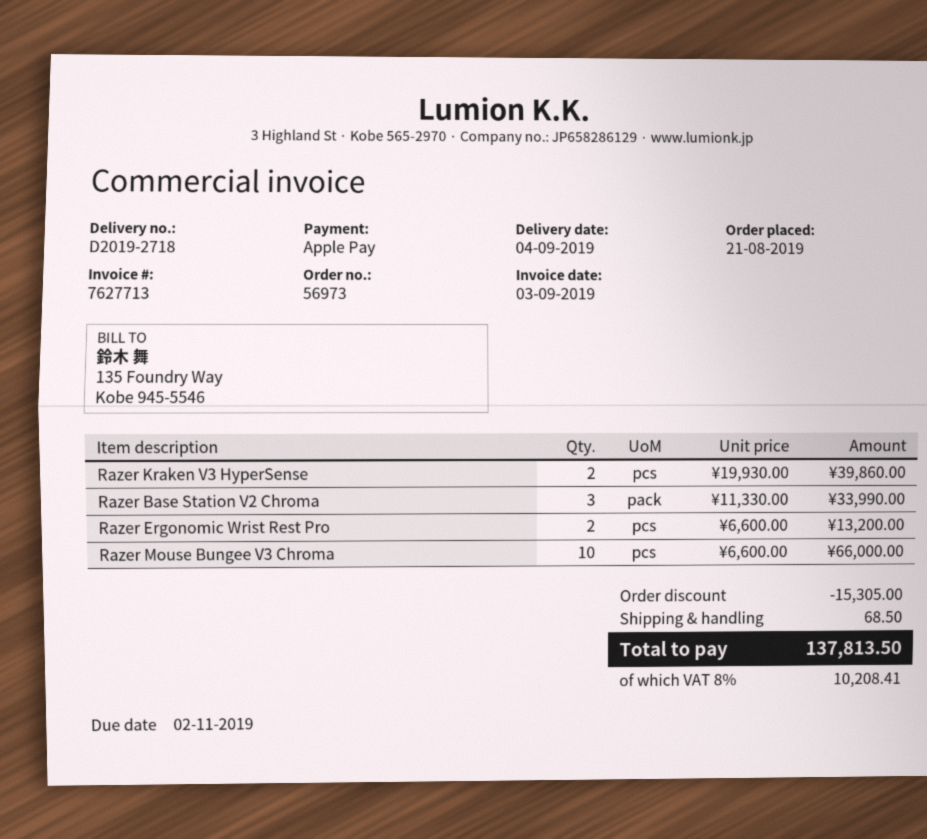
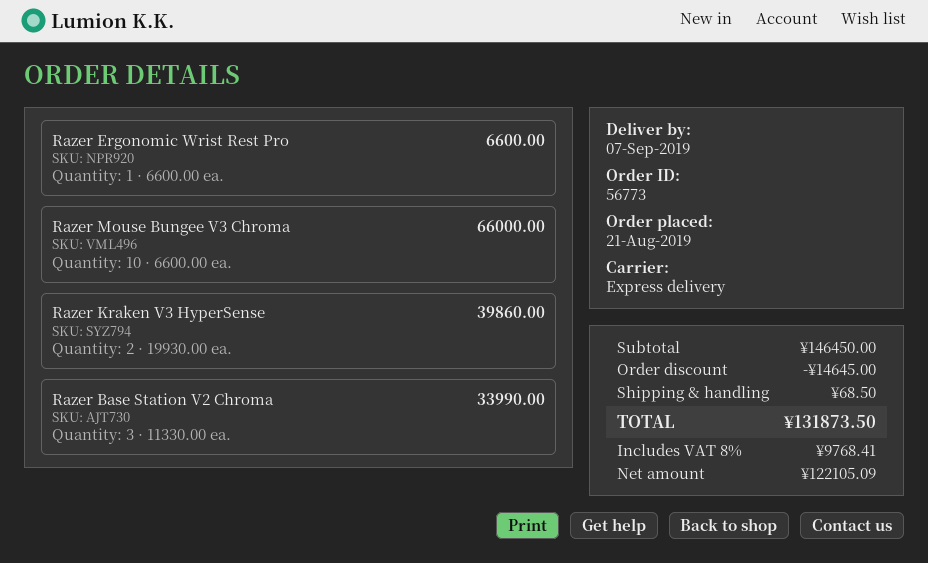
order number: 56973 -> 56773
delivery date: 2019-09-04 -> 2019-09-07
Razer Ergonomic Wrist Rest Pro: 2 x 6600.00 = 13200.00 -> 1 x 6600.00 = 6600.00
discount: 15305.00 -> 14645.00
tax: 8% = 10208.41 -> 8% = 9768.41
total: 137813.50 -> 131873.50

